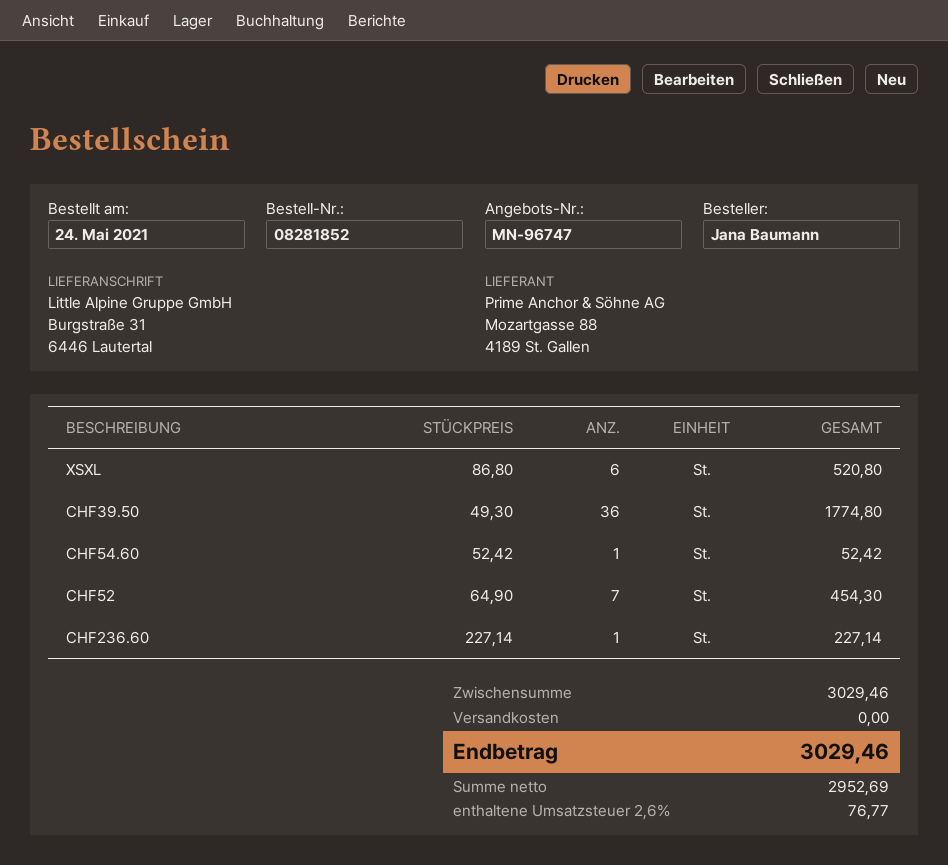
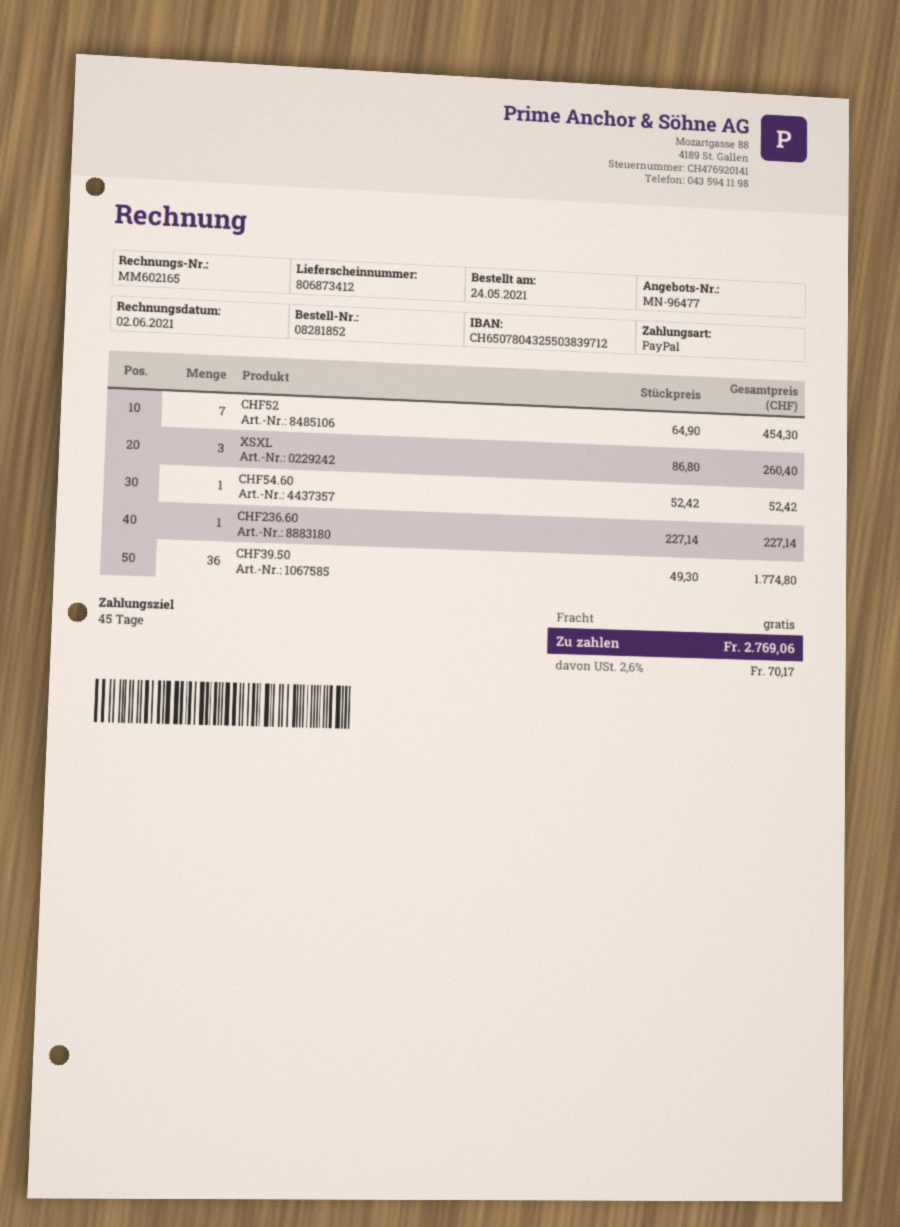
quote number: MN-96747 -> MN-96477
XSXL: 6 x 86.80 = 520.80 -> 3 x 86.80 = 260.40
tax: 2.6% = 76.77 -> 2.6% = 70.17
total: 3029.46 -> 2769.06

